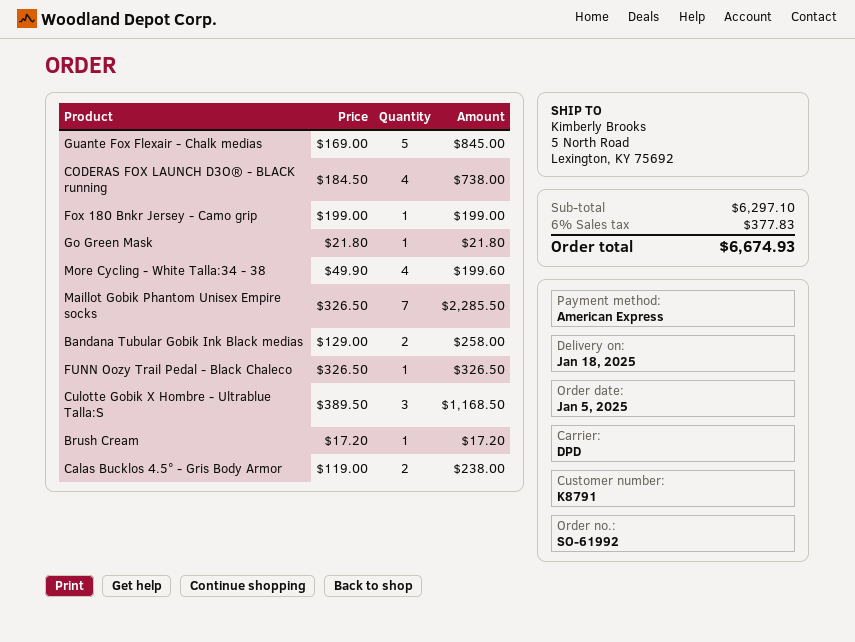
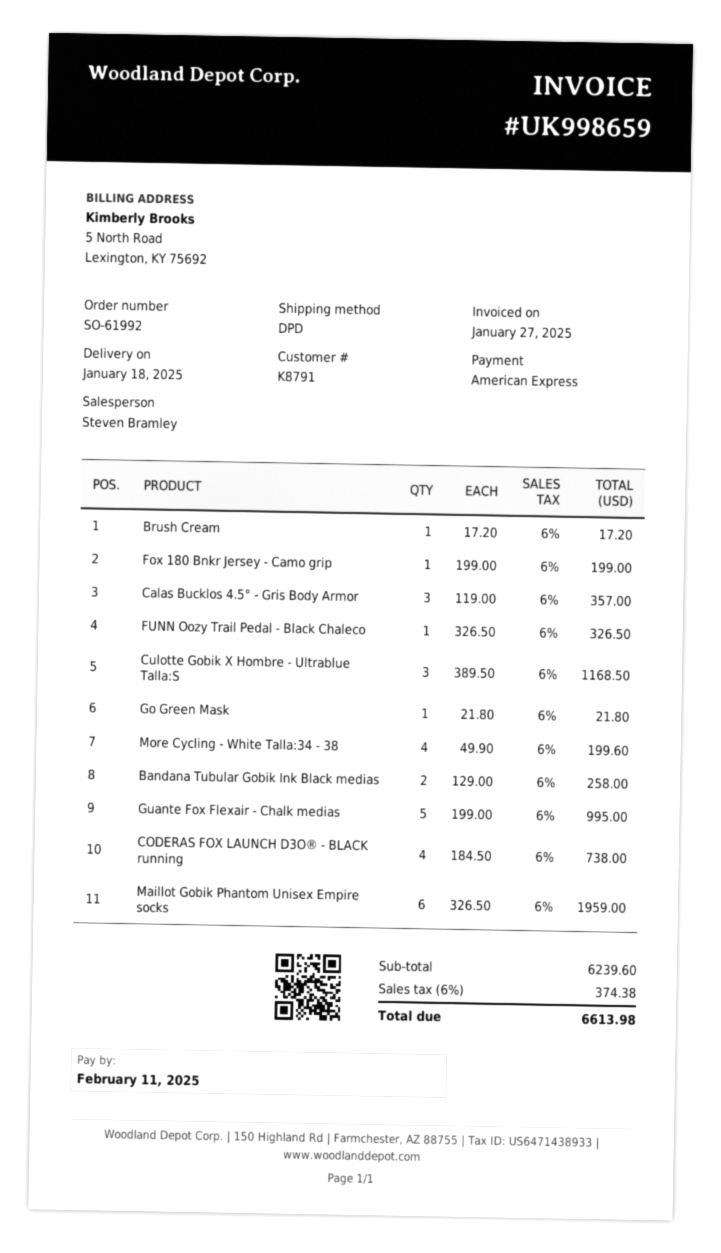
Guante Fox Flexair - Chalk medias: 5 x 169.00 = 845.00 -> 5 x 199.00 = 995.00
Maillot Gobik Phantom Unisex Empire socks: 7 x 326.50 = 2285.50 -> 6 x 326.50 = 1959.00
Calas Bucklos 4.5° - Gris Body Armor: 2 x 119.00 = 238.00 -> 3 x 119.00 = 357.00
subtotal: 6297.10 -> 6239.60
tax: 6% = 377.83 -> 6% = 374.38
total: 6674.93 -> 6613.98

